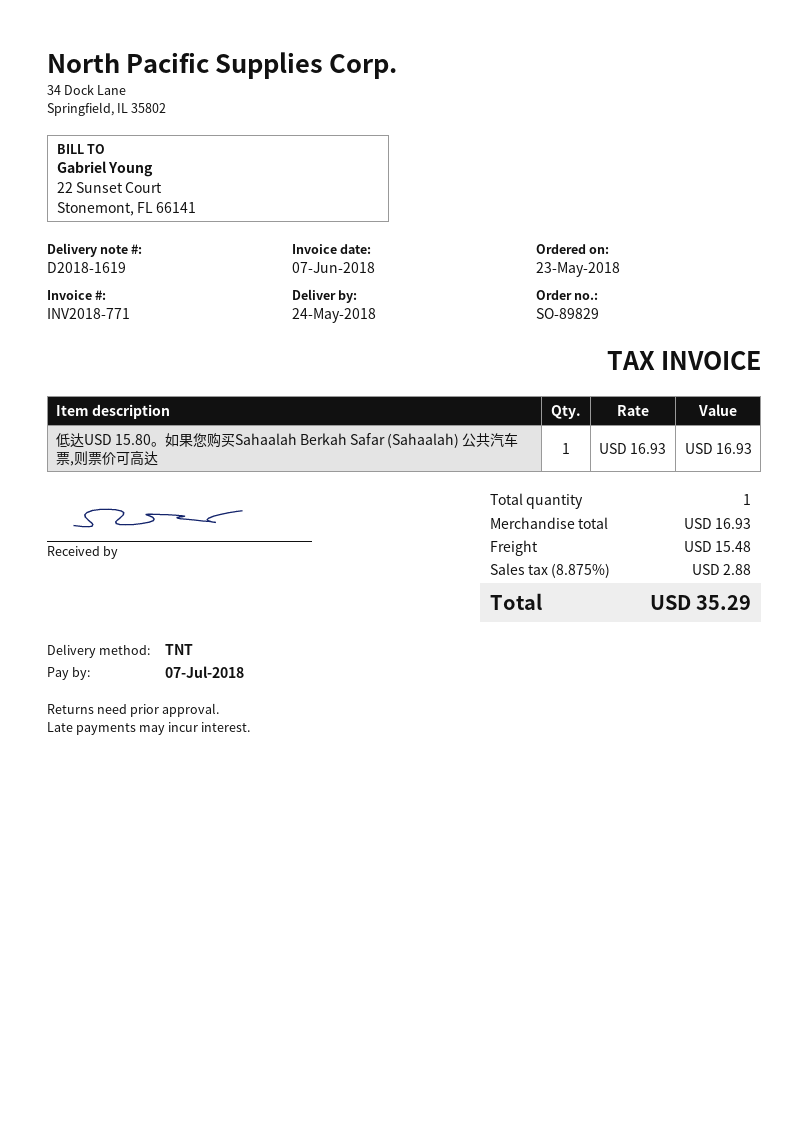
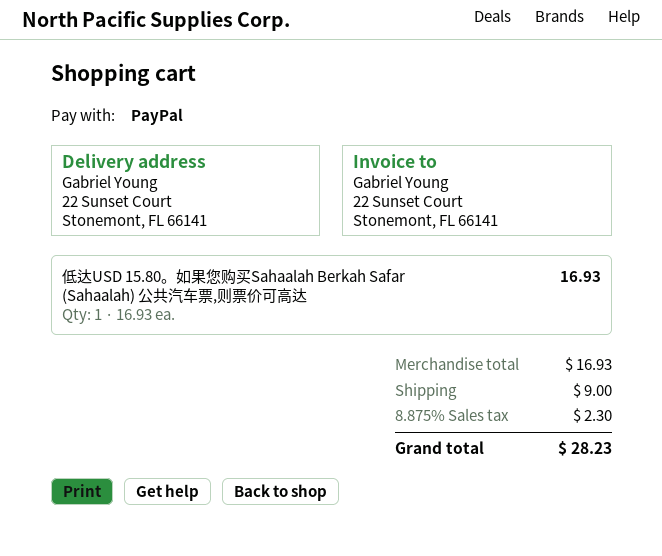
shipping: 15.48 -> 9.00
tax: 8.875% = 2.88 -> 8.875% = 2.30
total: 35.29 -> 28.23

